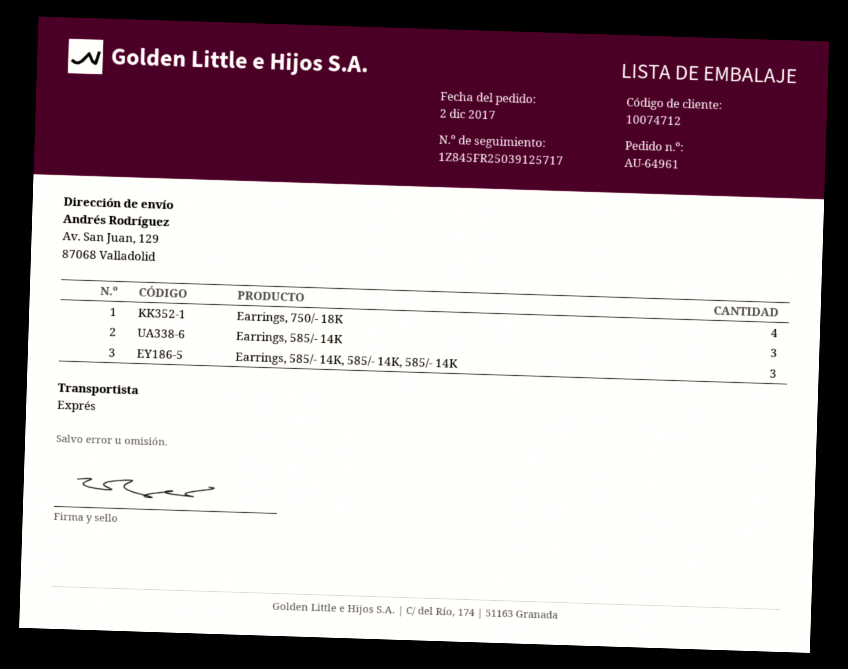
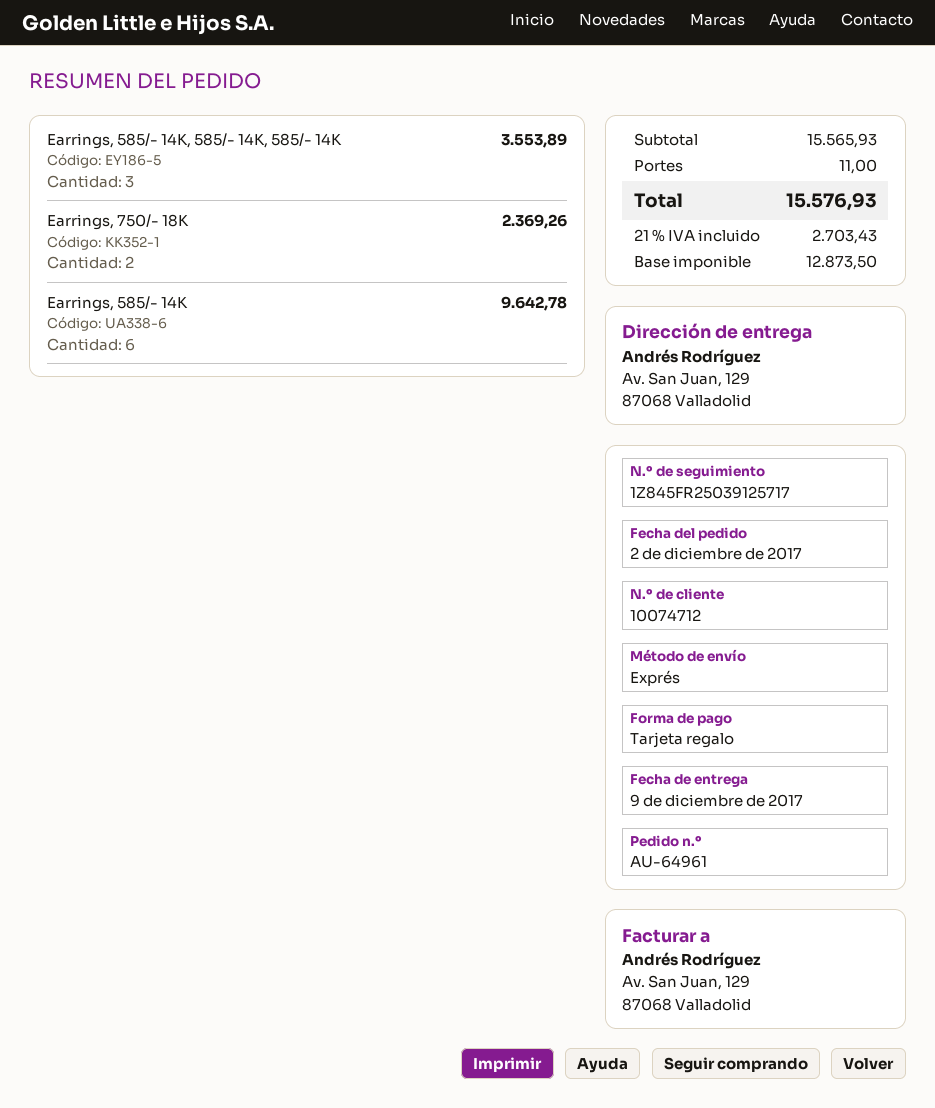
Earrings, 750/- 18K: 4 -> 2
Earrings, 585/- 14K: 3 -> 6

